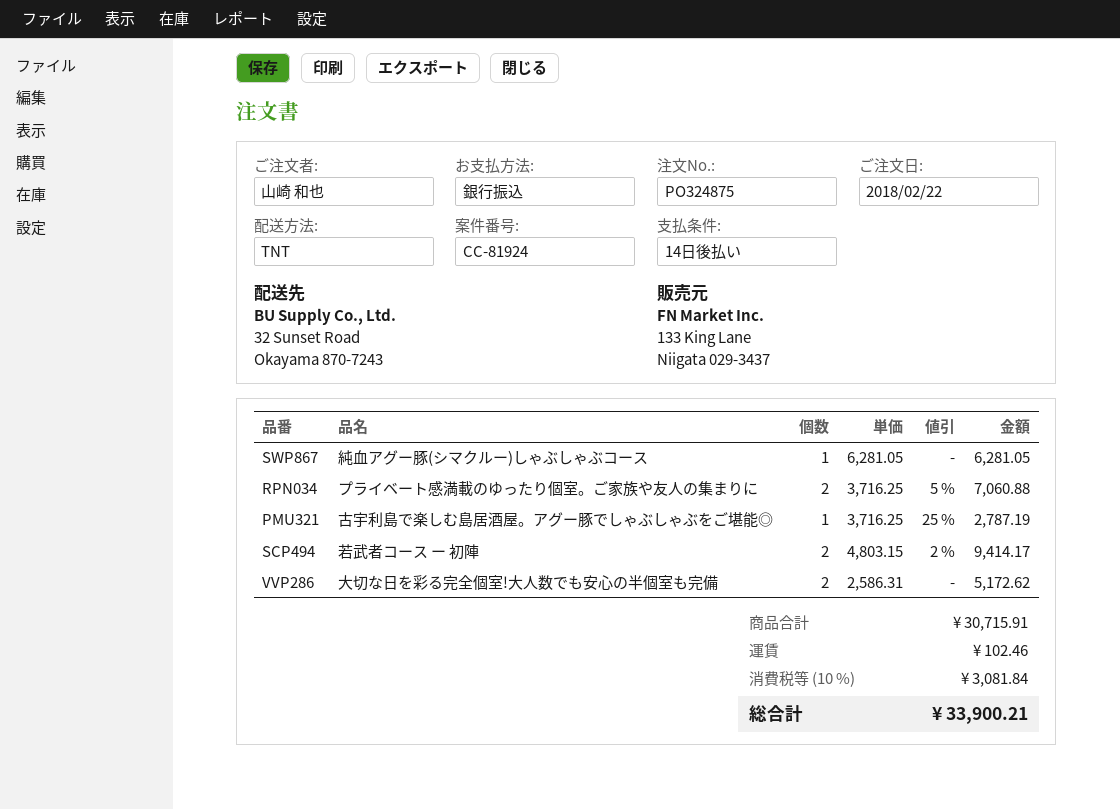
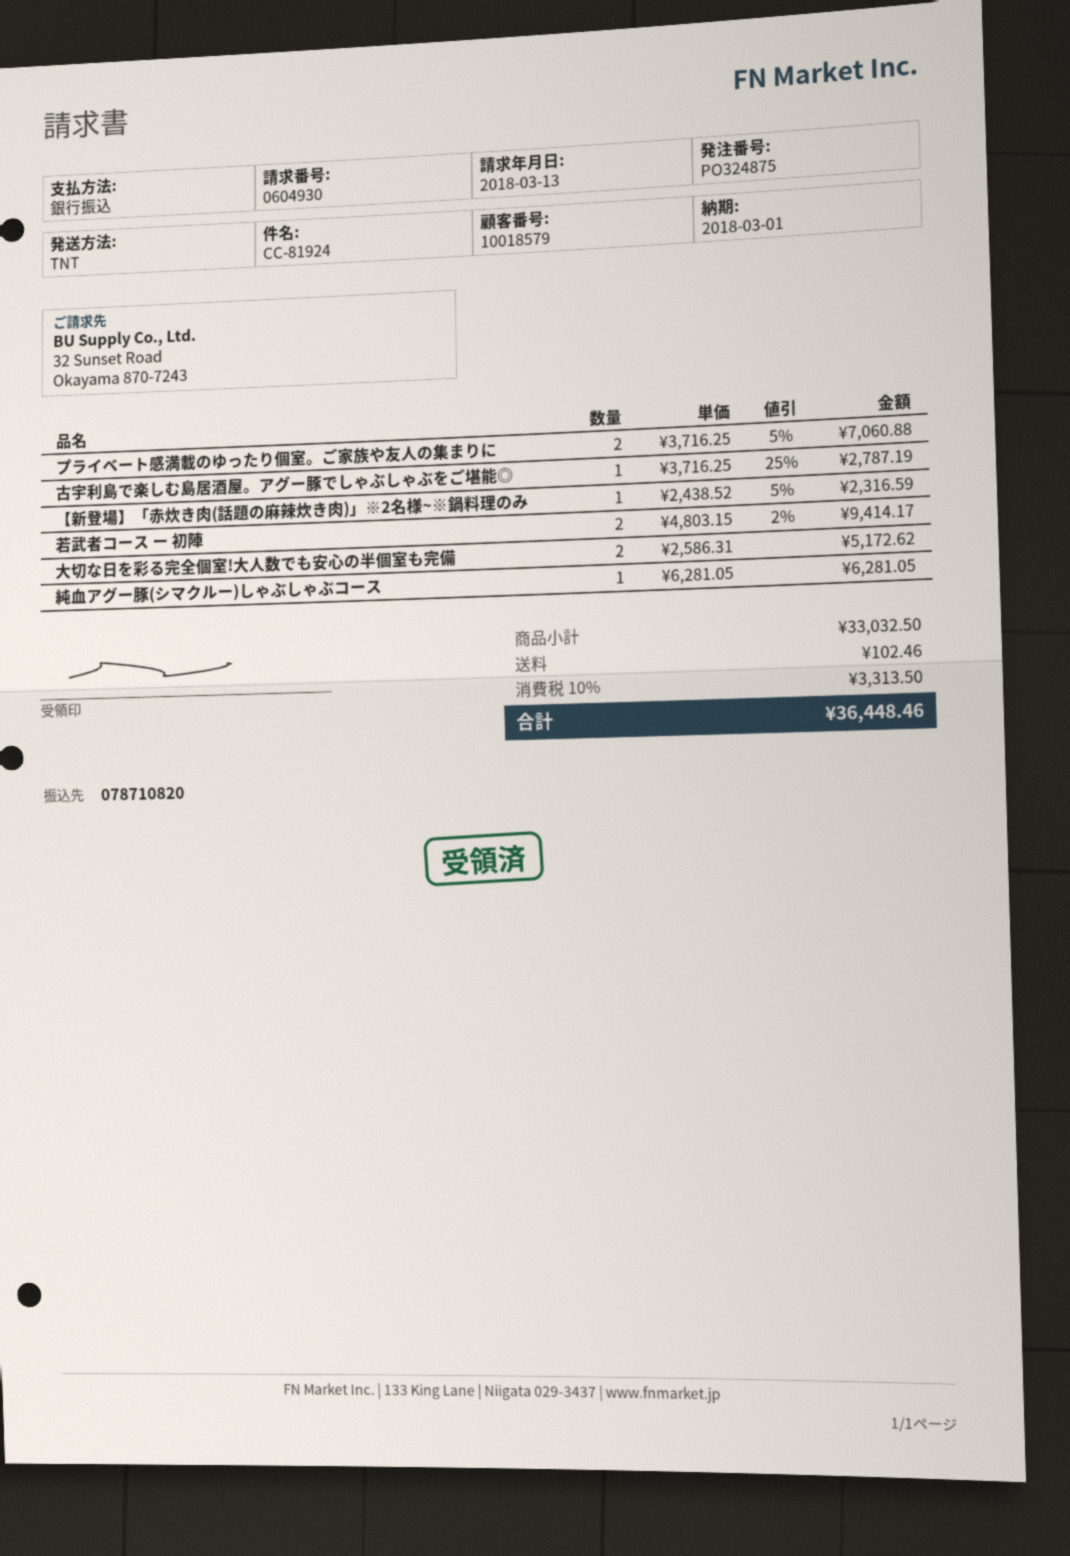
【新登場】「赤炊き肉(話題の麻辣炊き肉)」※2名様~※鍋料理のみ: none -> 1 x 2438.52 - 5% = 2316.59
subtotal: 30715.91 -> 33032.50
tax: 10% = 3081.84 -> 10% = 3313.50
total: 33900.21 -> 36448.46

